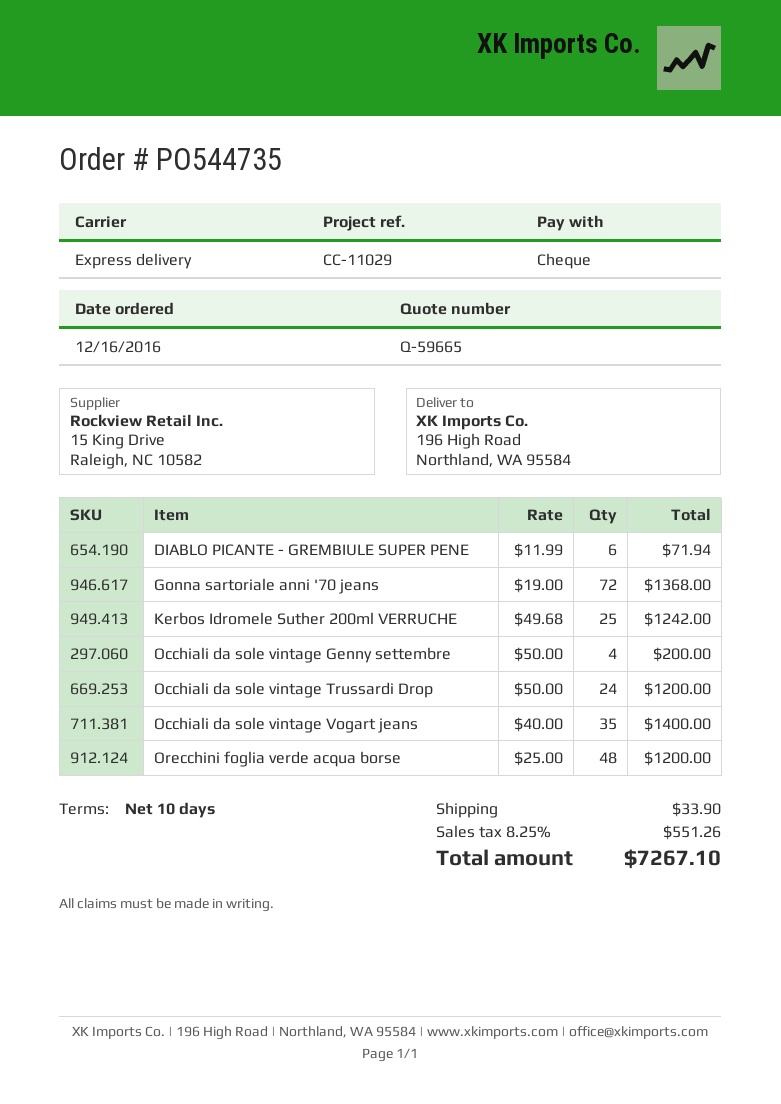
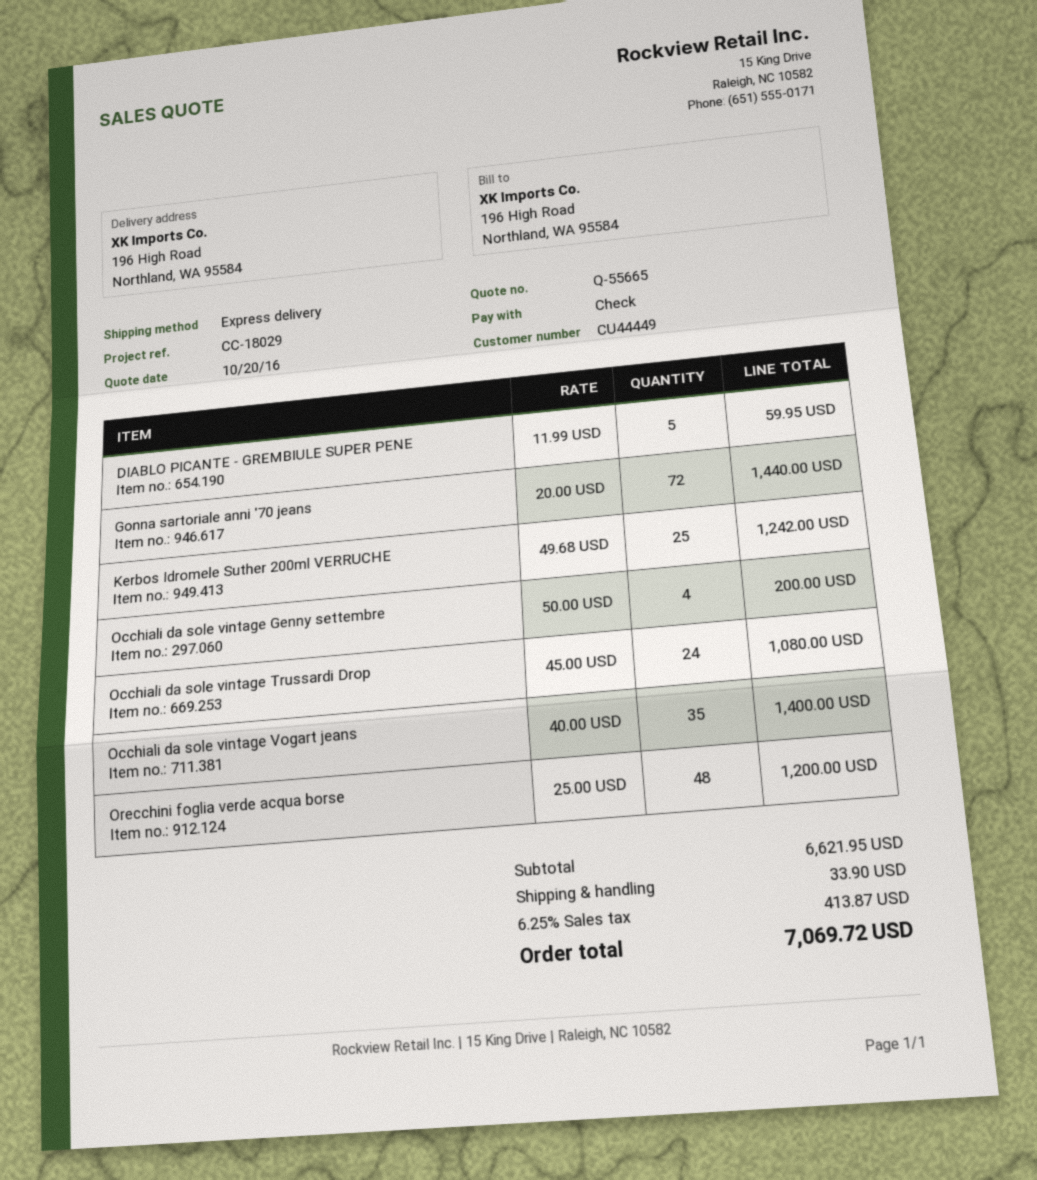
quote number: Q-59665 -> Q-55665
reference: CC-11029 -> CC-18029
DIABLO PICANTE - GREMBIULE SUPER PENE: 6 x 11.99 = 71.94 -> 5 x 11.99 = 59.95
Gonna sartoriale anni '70 jeans: 72 x 19.00 = 1368.00 -> 72 x 20.00 = 1440.00
Occhiali da sole vintage Trussardi Drop: 24 x 50.00 = 1200.00 -> 24 x 45.00 = 1080.00
tax: 8.25% = 551.26 -> 6.25% = 413.87
total: 7267.10 -> 7069.72

